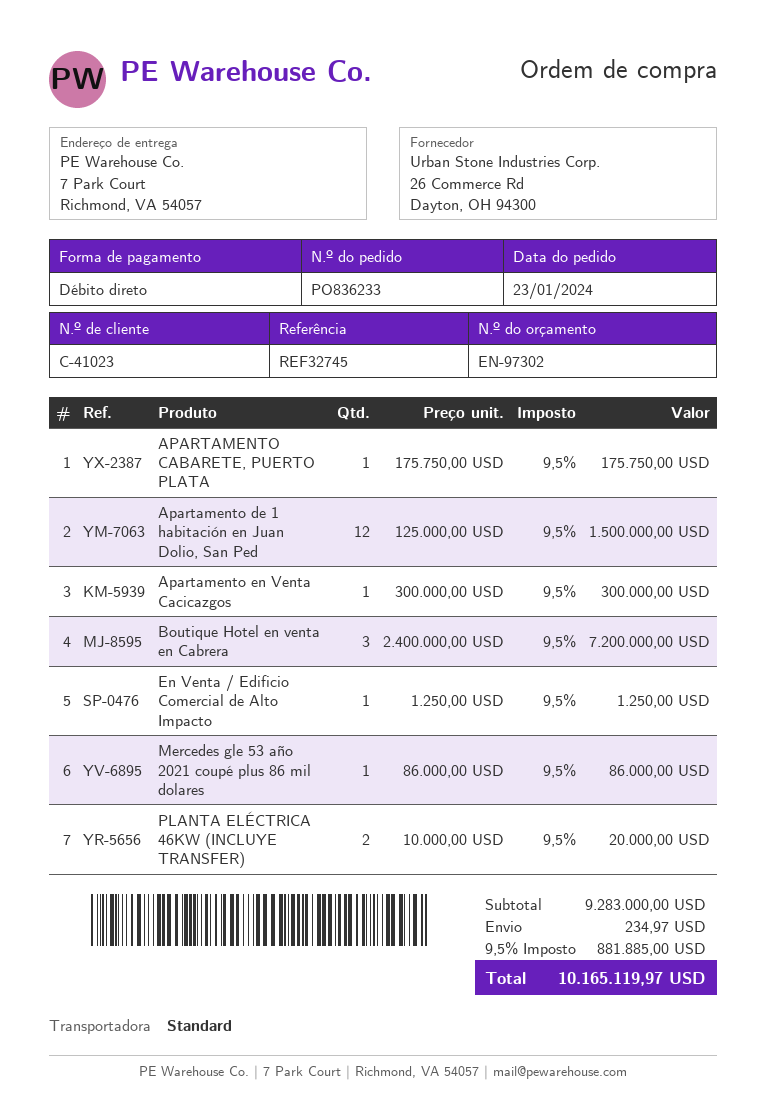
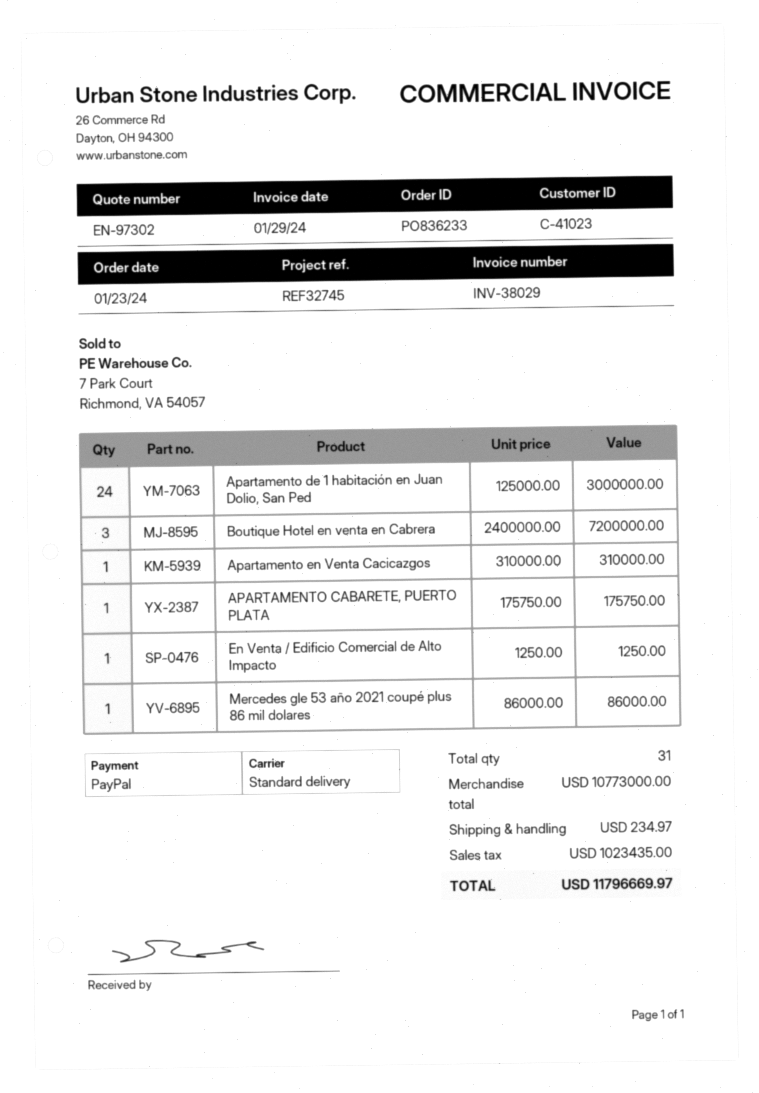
payment method: direct debit -> PayPal
Apartamento de 1 habitación en Juan Dolio, San Ped: 12 x 125000.00 = 1500000.00 -> 24 x 125000.00 = 3000000.00
Apartamento en Venta Cacicazgos: 1 x 300000.00 = 300000.00 -> 1 x 310000.00 = 310000.00
PLANTA ELÉCTRICA 46KW (INCLUYE TRANSFER): 2 x 10000.00 = 20000.00 -> none
subtotal: 9283000.00 -> 10773000.00
tax: 881885.00 -> 1023435.00
total: 10165119.97 -> 11796669.97

